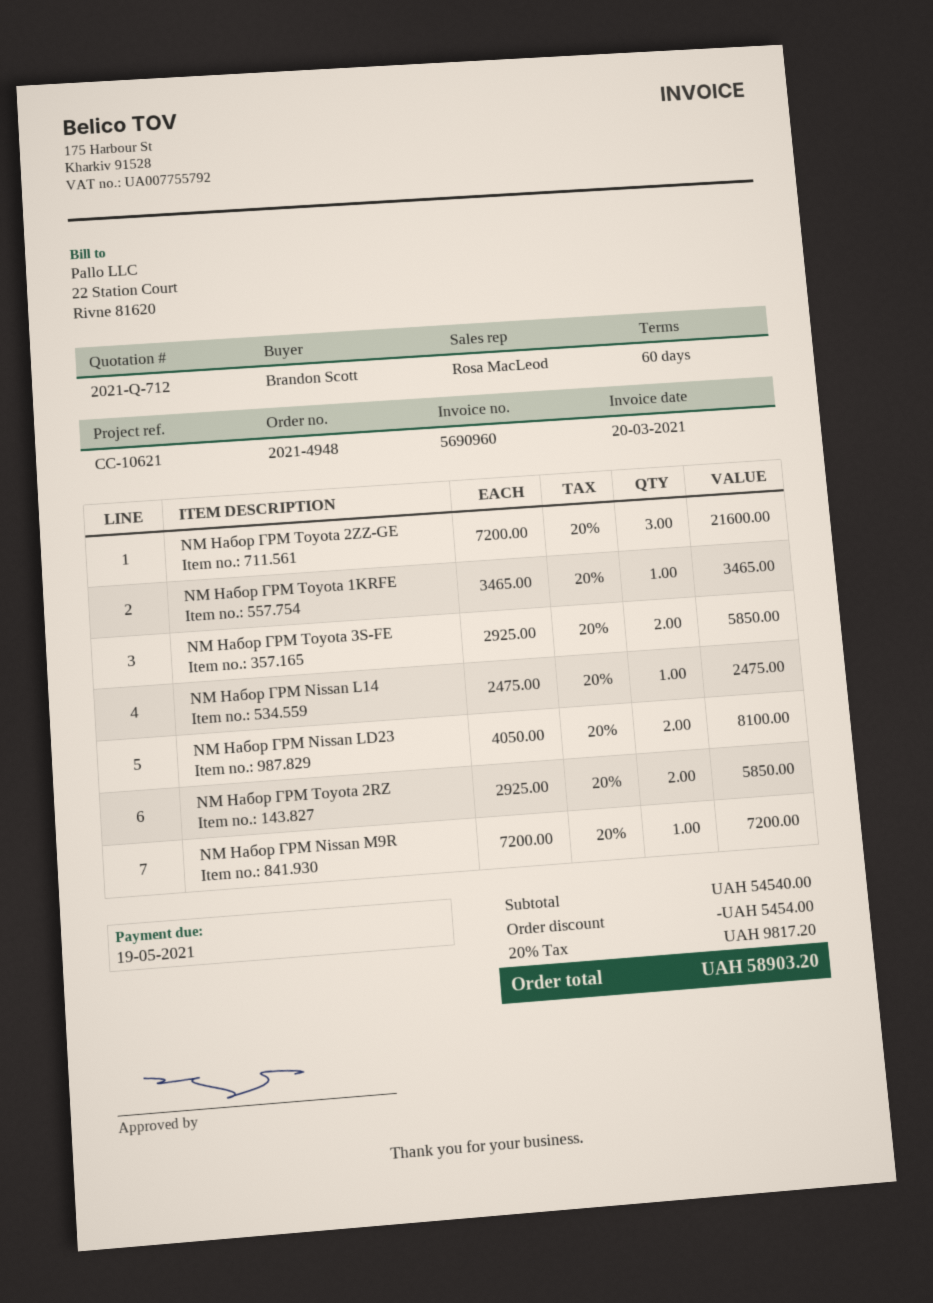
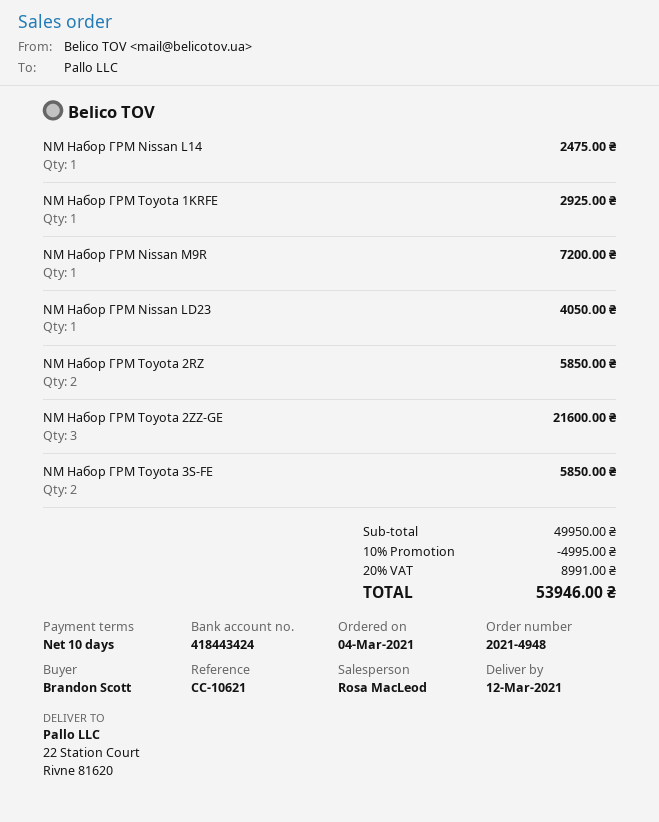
payment terms: 60 days -> 10 days
NM Набор ГРМ Toyota 1KRFE: 1 for 3465.00 -> 1 for 2925.00
NM Набор ГРМ Nissan LD23: 2 for 8100.00 -> 1 for 4050.00
subtotal: 54540.00 -> 49950.00
discount: 5454.00 -> 4995.00
tax: 20% = 9817.20 -> 20% = 8991.00
total: 58903.20 -> 53946.00

